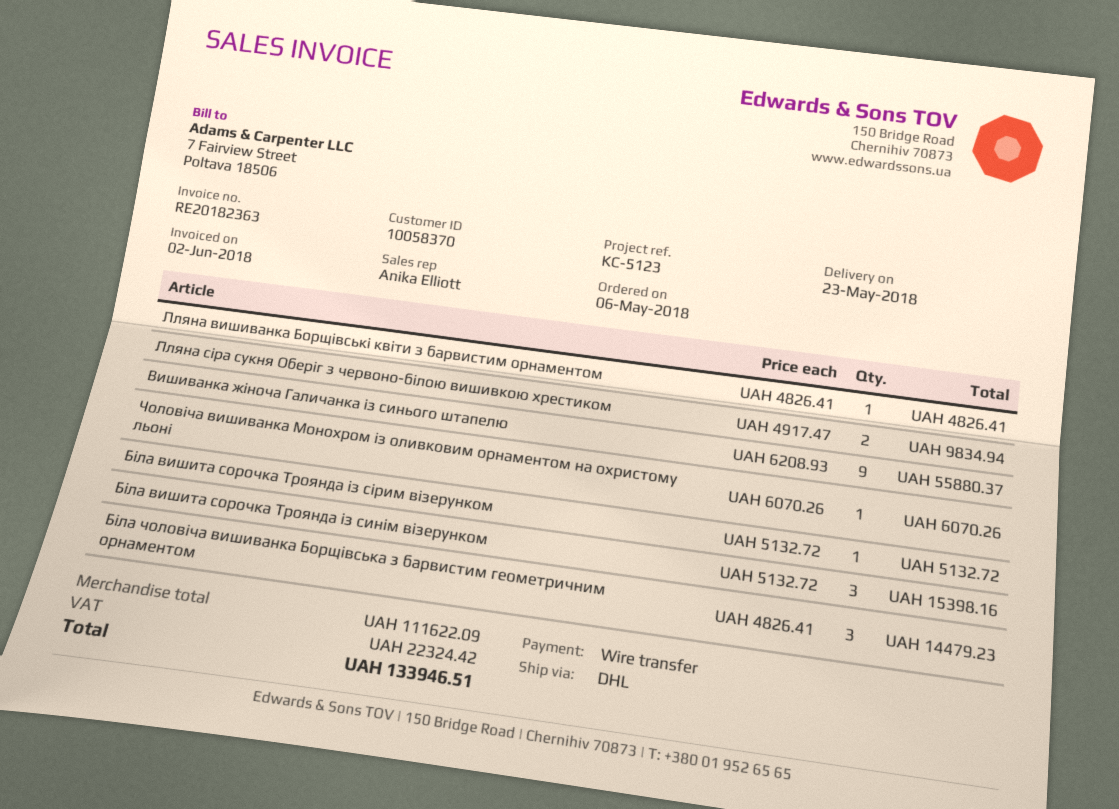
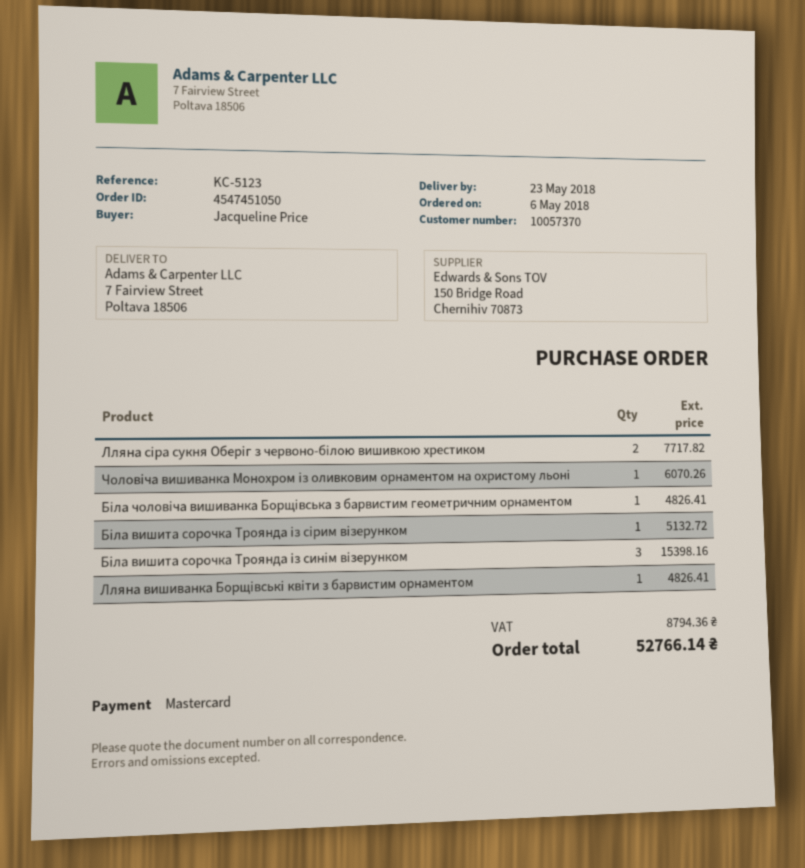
customer number: 10058370 -> 10057370
payment method: bank transfer -> Mastercard
Лляна сіра сукня Оберіг з червоно-білою вишивкою хрестиком: 2 for 9834.94 -> 2 for 7717.82
Вишиванка жіноча Галичанка із синього штапелю: 9 for 55880.37 -> none
Біла чоловіча вишиванка Борщівська з барвистим геометричним орнаментом: 3 for 14479.23 -> 1 for 4826.41
tax: 22324.42 -> 8794.36
total: 133946.51 -> 52766.14

